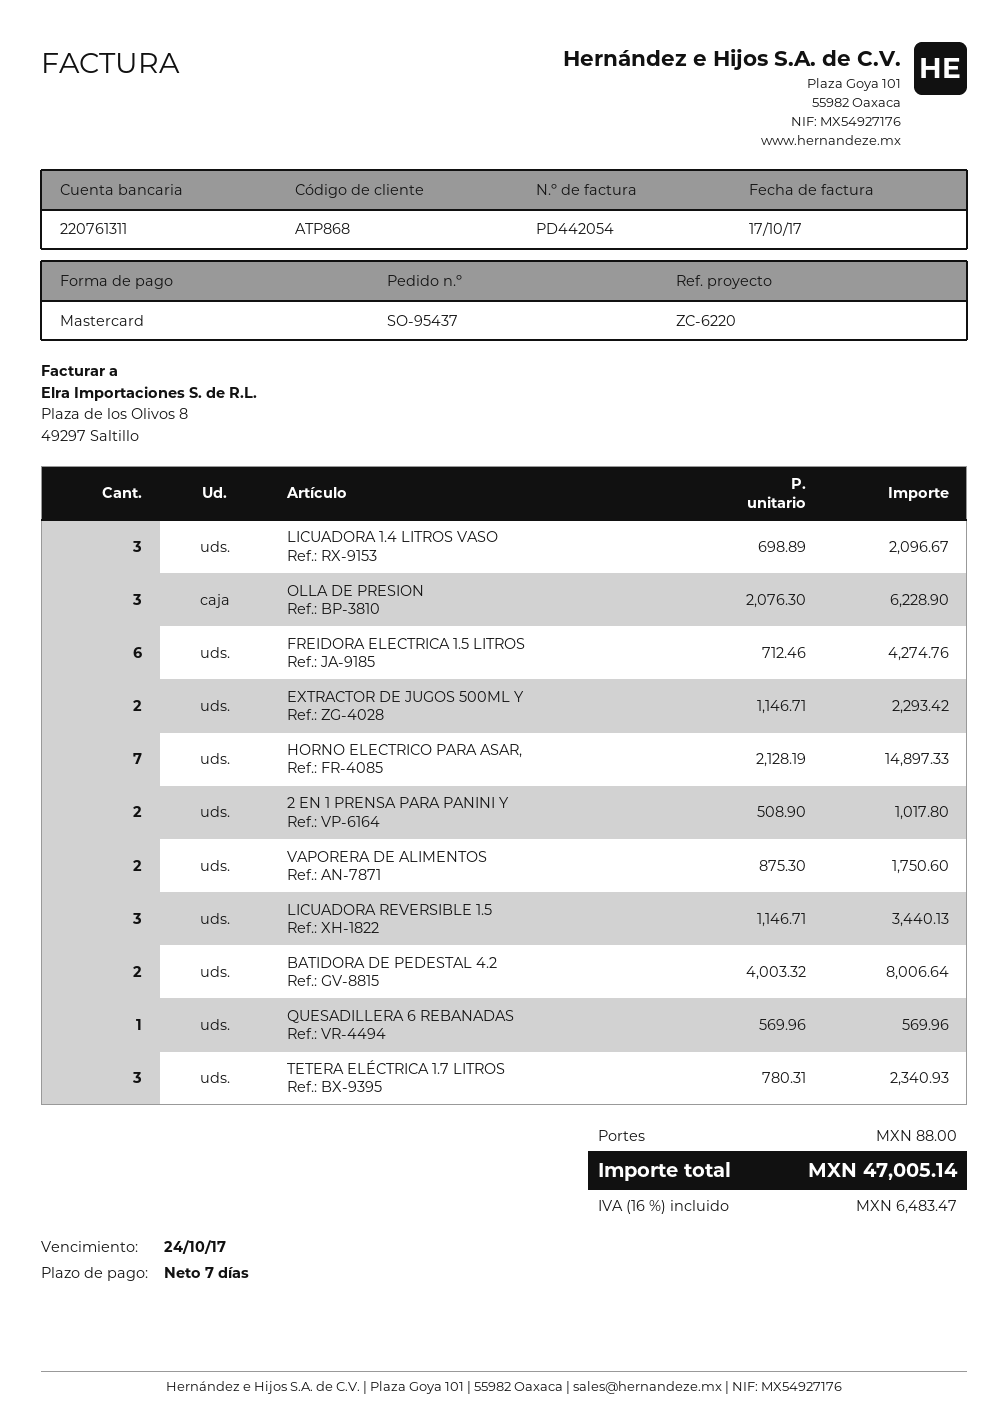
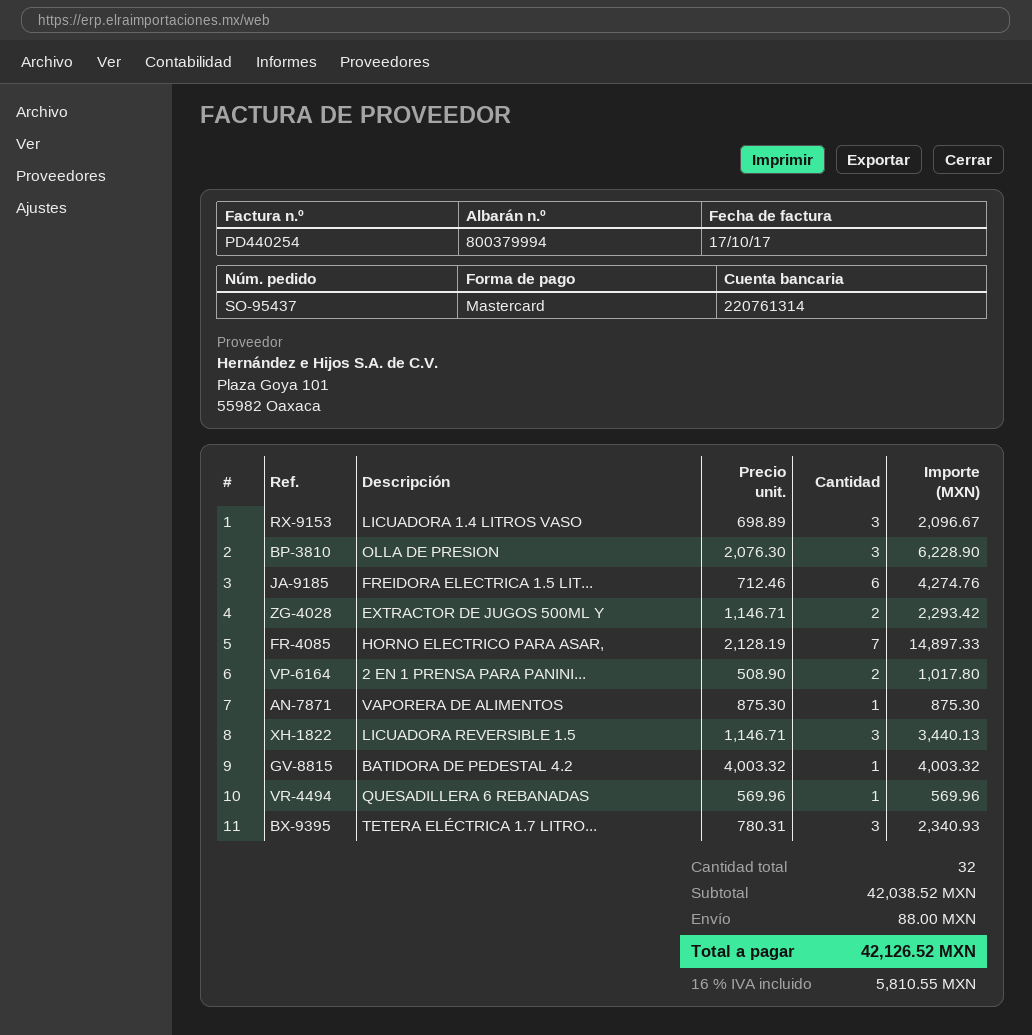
invoice number: PD442054 -> PD440254
bank account: 220761311 -> 220761314
VAPORERA DE ALIMENTOS: 2 x 875.30 = 1750.60 -> 1 x 875.30 = 875.30
BATIDORA DE PEDESTAL 4.2: 2 x 4003.32 = 8006.64 -> 1 x 4003.32 = 4003.32
tax: 16% = 6483.47 -> 16% = 5810.55
total: 47005.14 -> 42126.52

